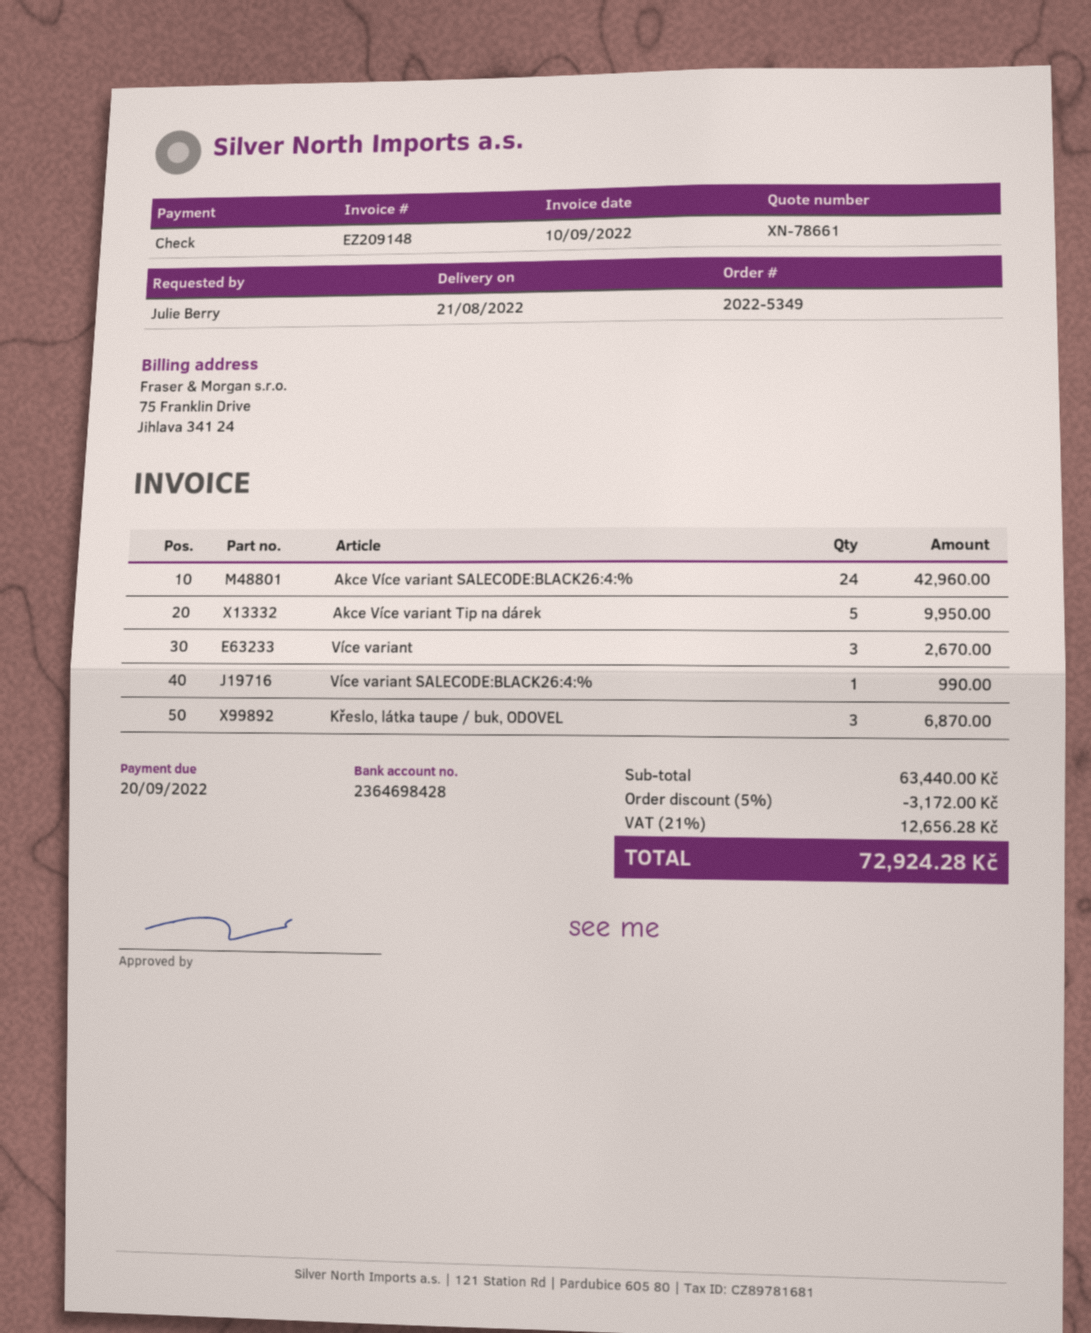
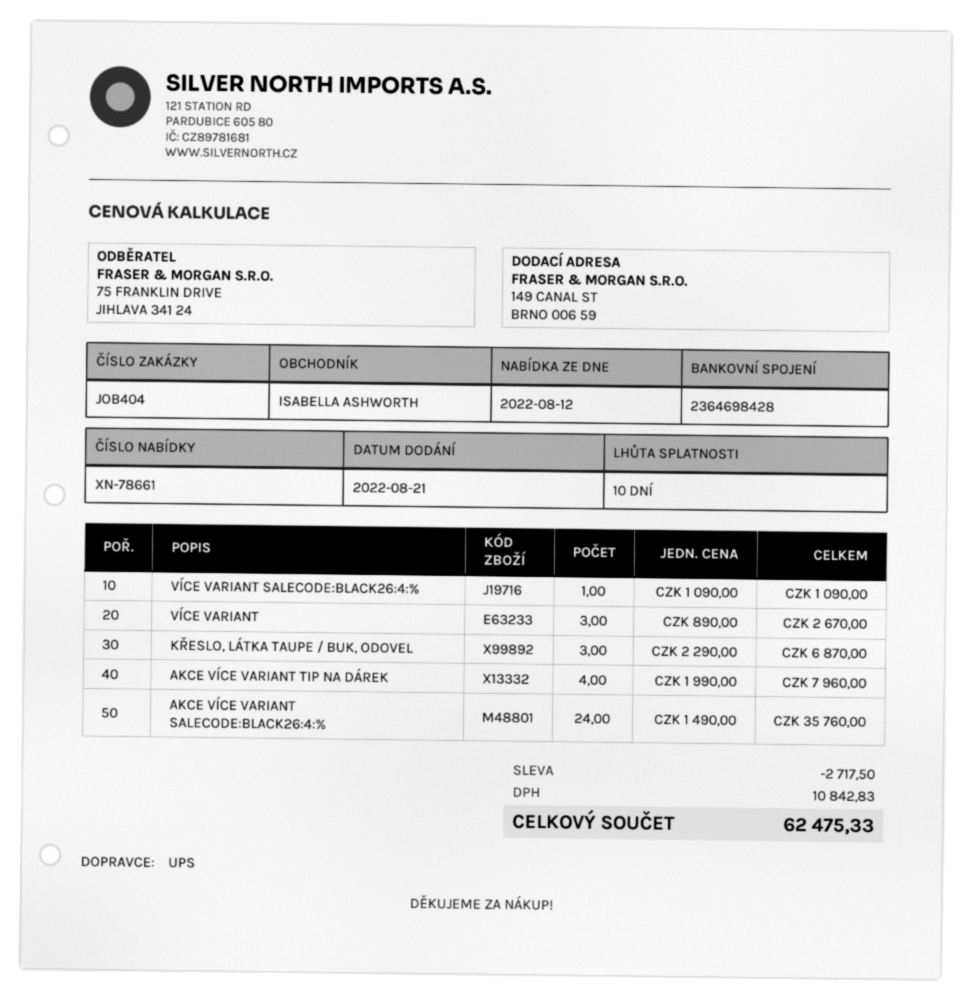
Akce Více variant SALECODE:BLACK26:4:%: 24 for 42960.00 -> 24 for 35760.00
Akce Více variant Tip na dárek: 5 for 9950.00 -> 4 for 7960.00
Více variant SALECODE:BLACK26:4:%: 1 for 990.00 -> 1 for 1090.00
discount: 3172.00 -> 2717.50
tax: 12656.28 -> 10842.83
total: 72924.28 -> 62475.33

